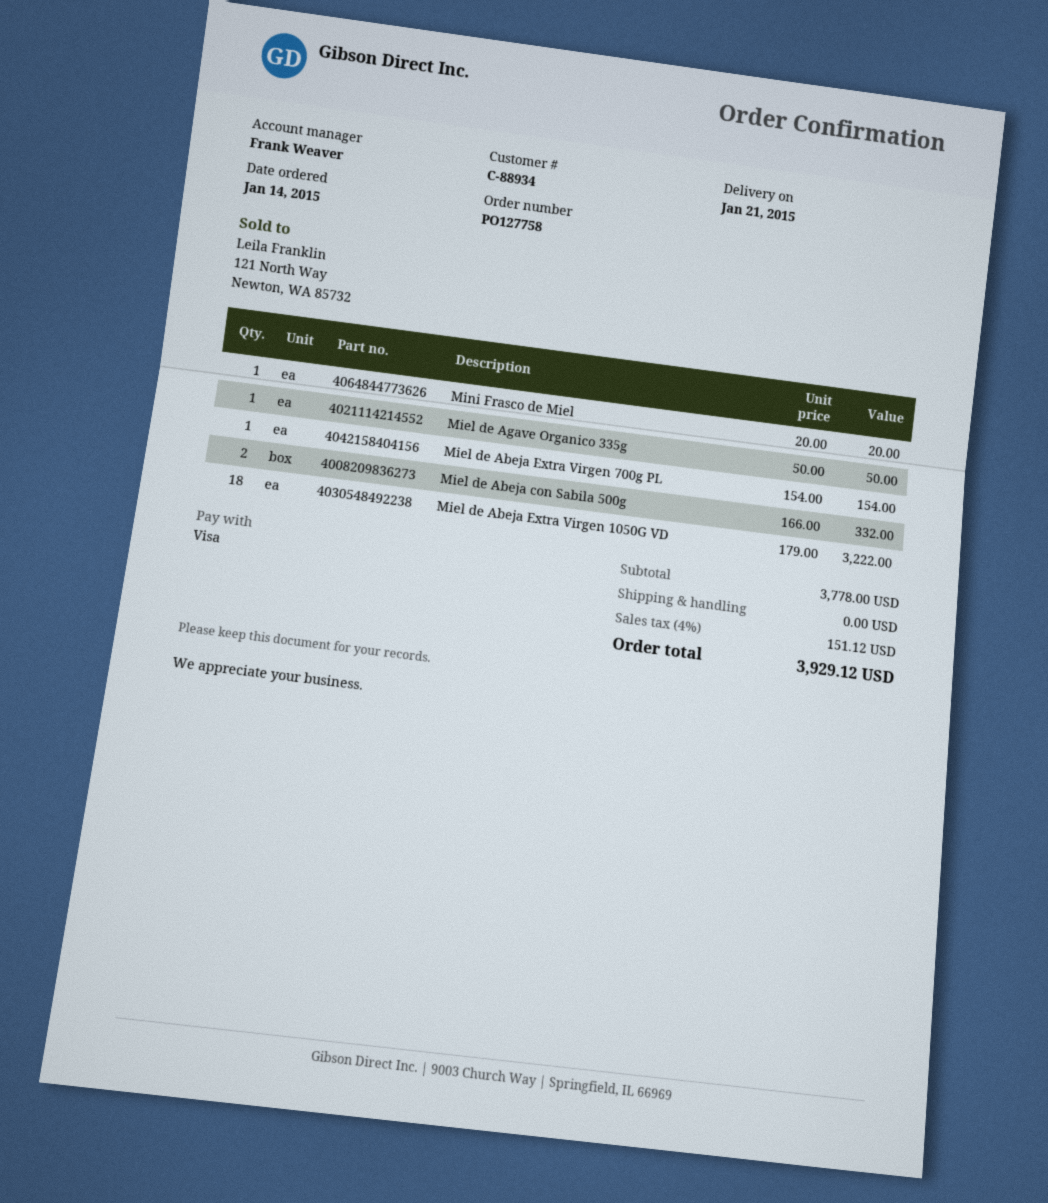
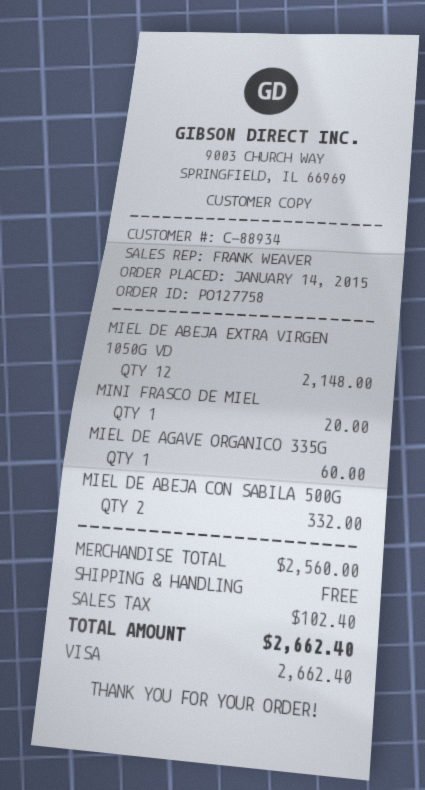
Miel de Agave Organico 335g: 1 for 50.00 -> 1 for 60.00
Miel de Abeja Extra Virgen 700g PL: 1 for 154.00 -> none
Miel de Abeja Extra Virgen 1050G VD: 18 for 3222.00 -> 12 for 2148.00
subtotal: 3778.00 -> 2560.00
tax: 151.12 -> 102.40
total: 3929.12 -> 2662.40

